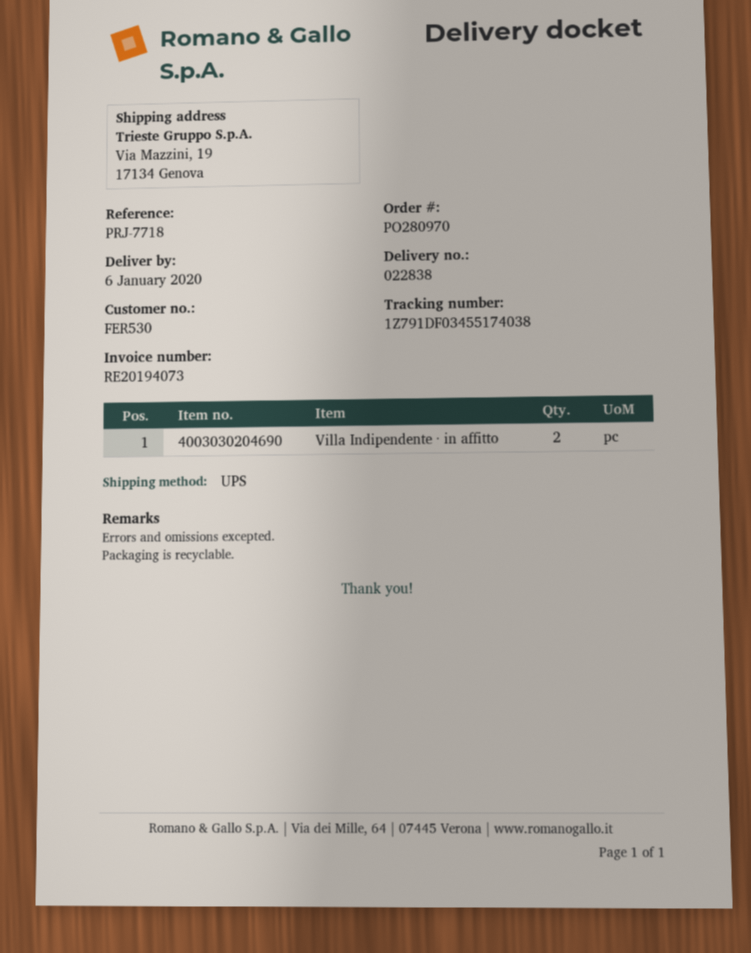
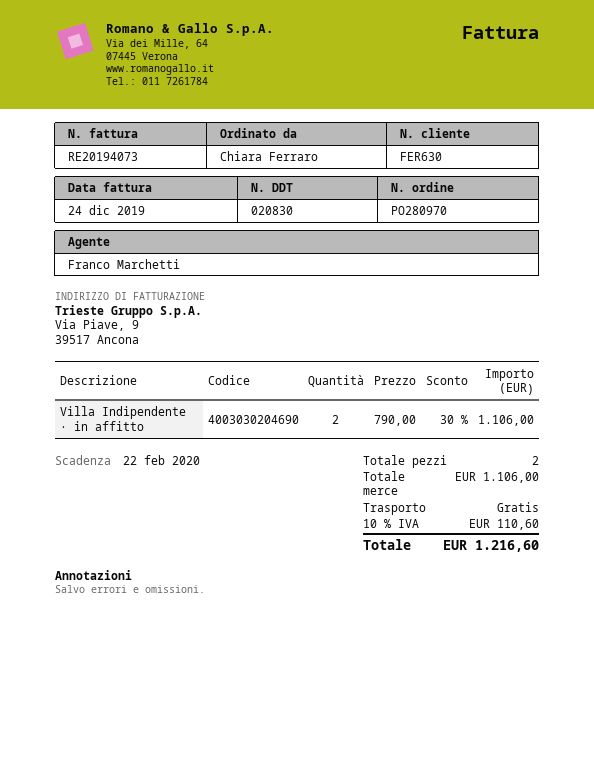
delivery note number: 022838 -> 020830
customer number: FER530 -> FER630

